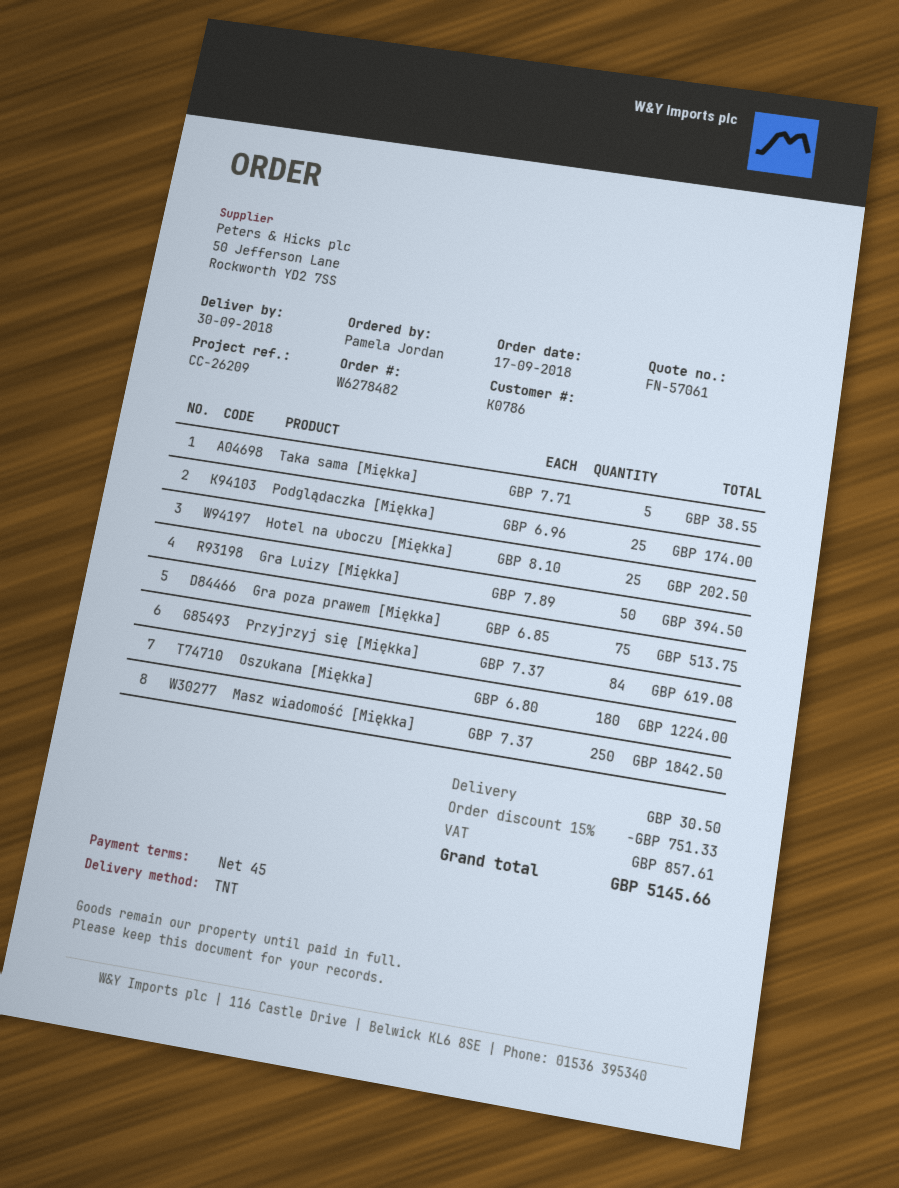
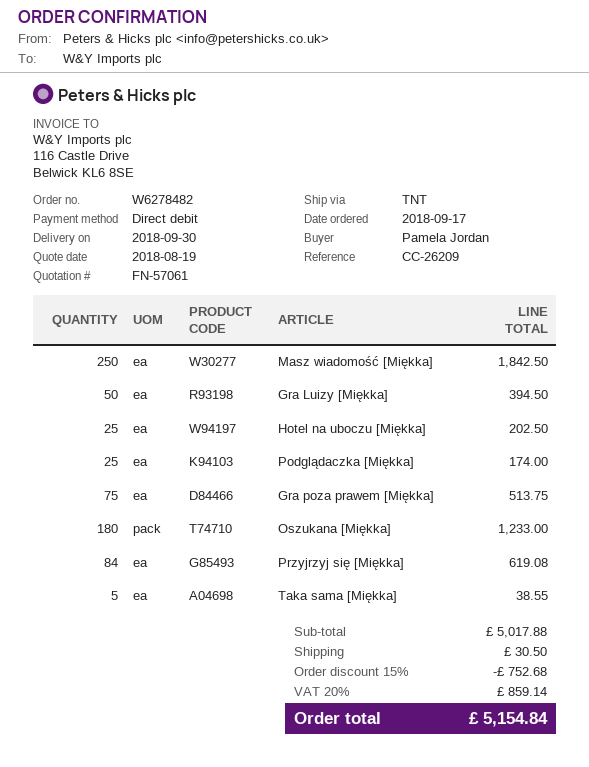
Oszukana [Miękka]: 180 for 1224.00 -> 180 for 1233.00
discount: 15% = 751.33 -> 15% = 752.68
tax: 857.61 -> 859.14
total: 5145.66 -> 5154.84

